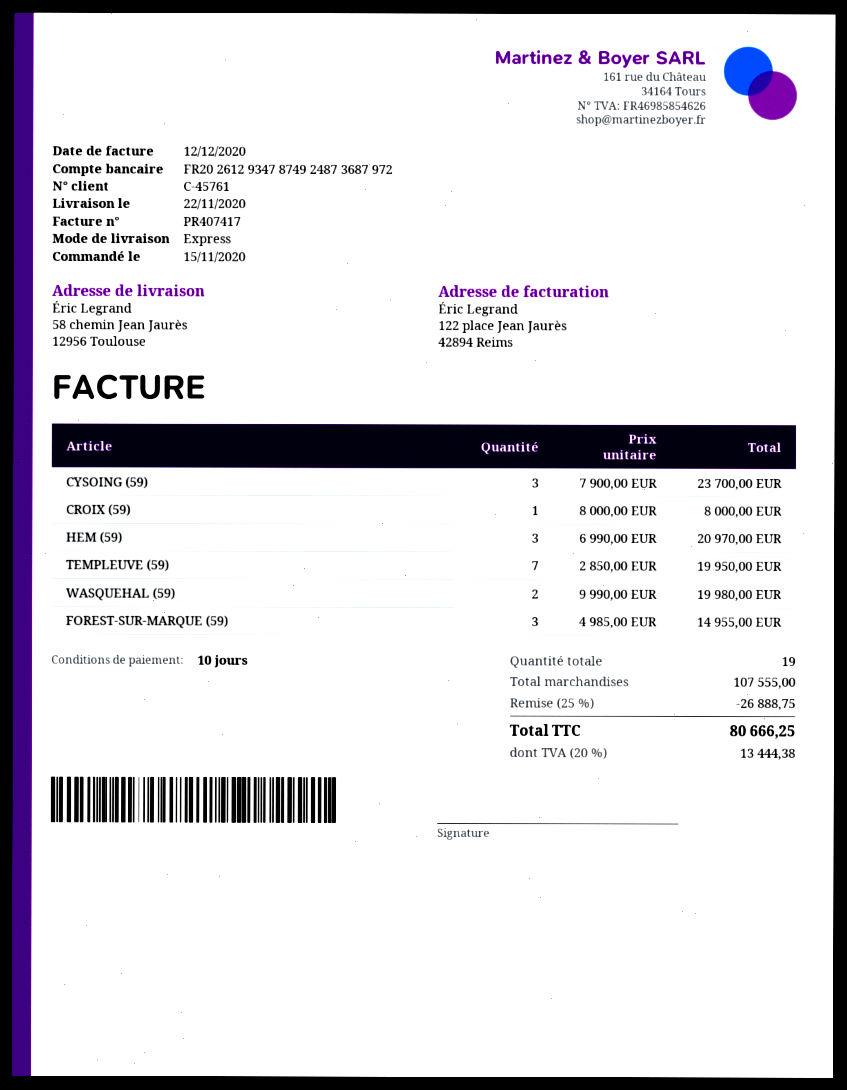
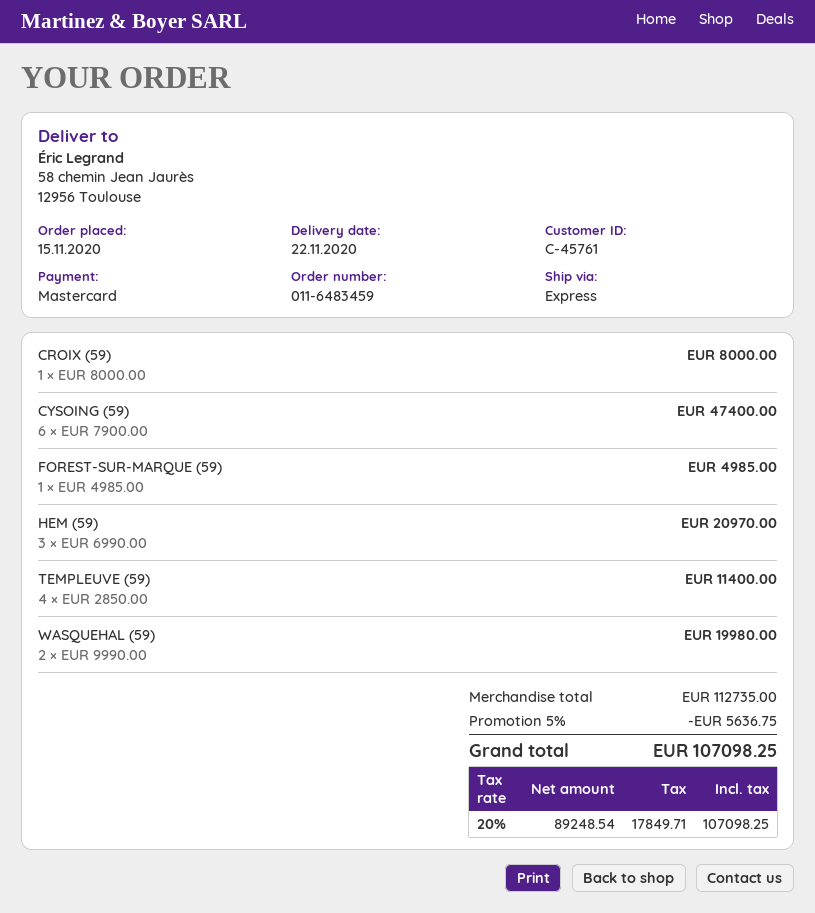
CYSOING (59): 3 x 7900.00 = 23700.00 -> 6 x 7900.00 = 47400.00
TEMPLEUVE (59): 7 x 2850.00 = 19950.00 -> 4 x 2850.00 = 11400.00
FOREST-SUR-MARQUE (59): 3 x 4985.00 = 14955.00 -> 1 x 4985.00 = 4985.00
subtotal: 107555.00 -> 112735.00
discount: 25% = 26888.75 -> 5% = 5636.75
tax: 20% = 13444.38 -> 20% = 17849.71
total: 80666.25 -> 107098.25

